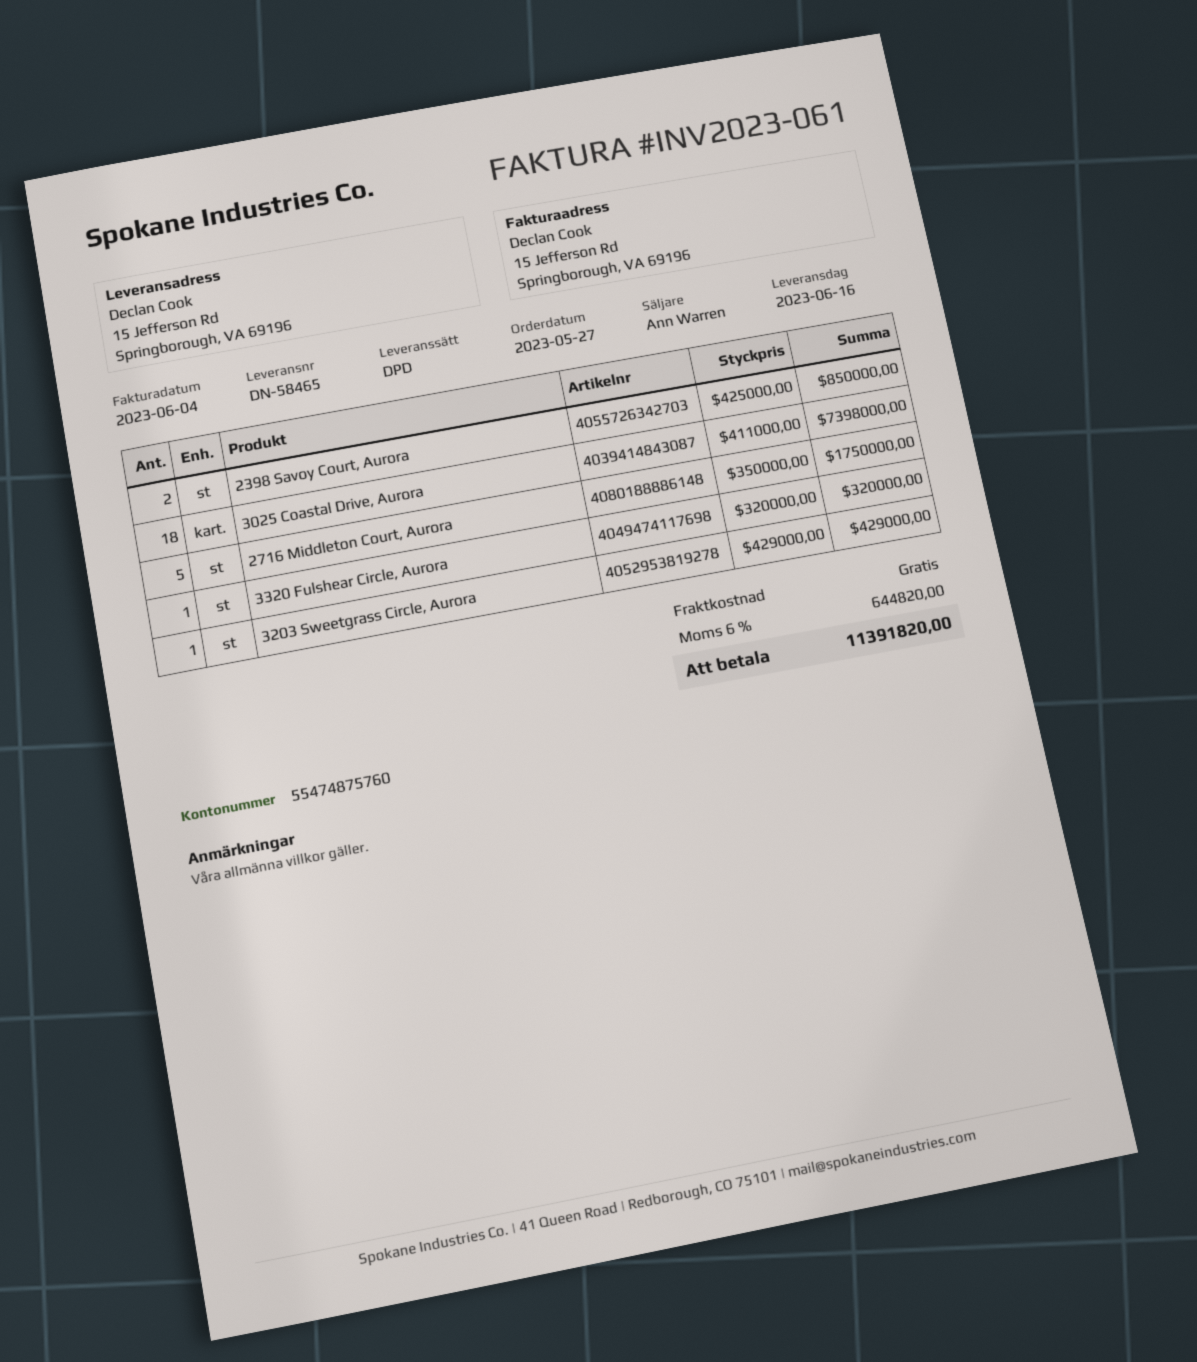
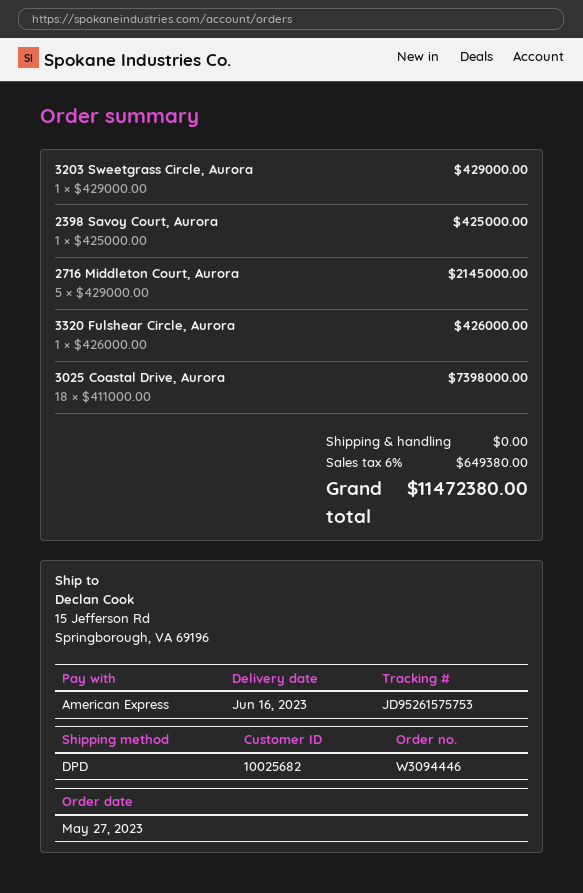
2398 Savoy Court, Aurora: 2 x 425000.00 = 850000.00 -> 1 x 425000.00 = 425000.00
2716 Middleton Court, Aurora: 5 x 350000.00 = 1750000.00 -> 5 x 429000.00 = 2145000.00
3320 Fulshear Circle, Aurora: 1 x 320000.00 = 320000.00 -> 1 x 426000.00 = 426000.00
tax: 6% = 644820.00 -> 6% = 649380.00
total: 11391820.00 -> 11472380.00

